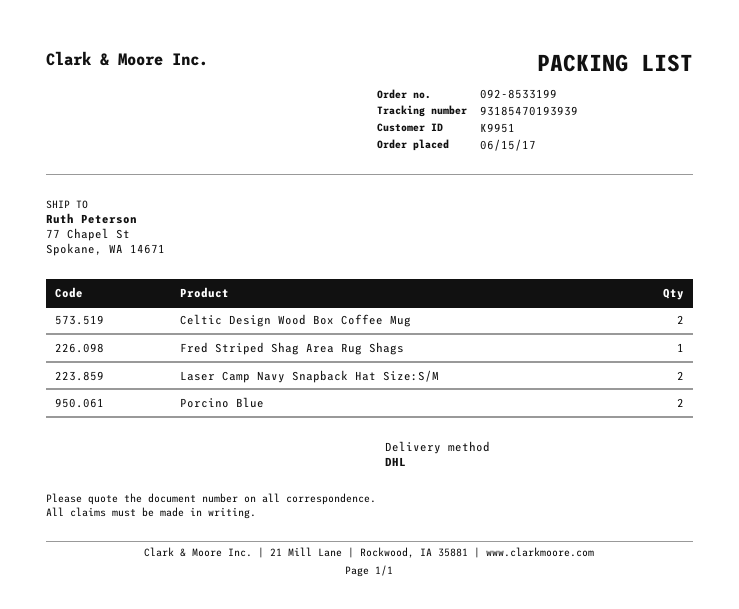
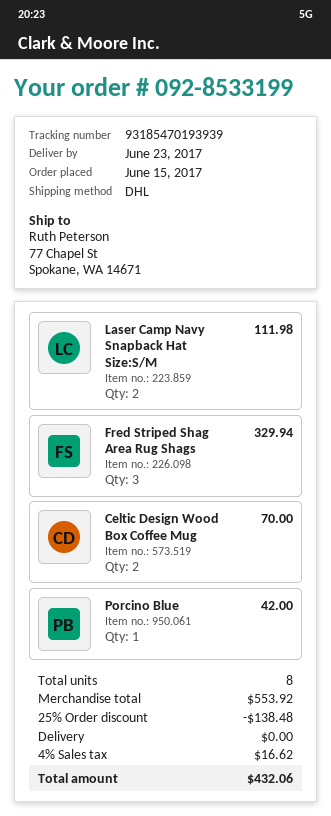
Fred Striped Shag Area Rug Shags: 1 -> 3
Porcino Blue: 2 -> 1

